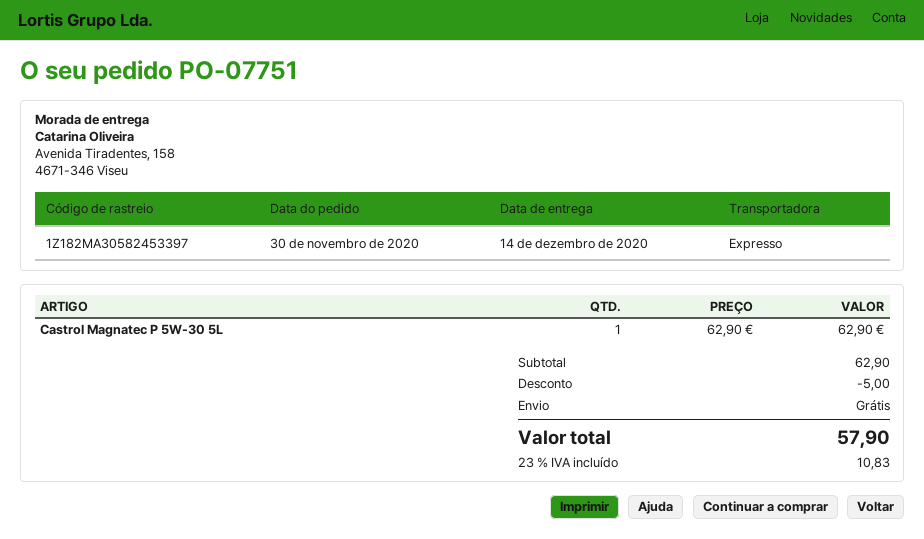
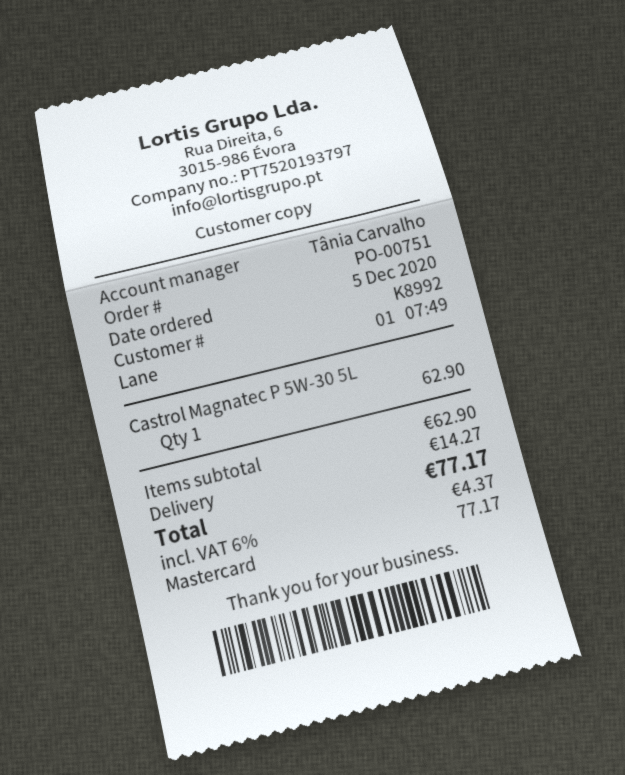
order number: PO-07751 -> PO-00751
order date: 2020-11-30 -> 2020-12-05
discount: 5.00 -> none
shipping: 0.00 -> 14.27
tax: 23% = 10.83 -> 6% = 4.37
total: 57.90 -> 77.17

